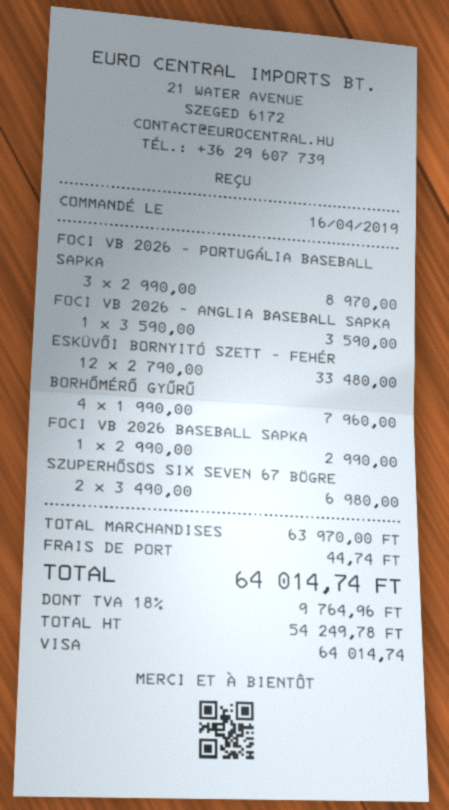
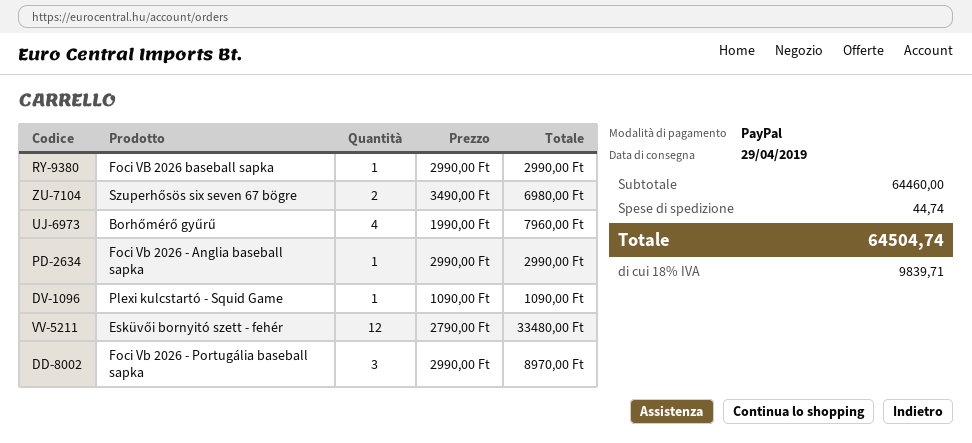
payment method: Visa -> PayPal
FOCI VB 2026 - ANGLIA BASEBALL SAPKA: 1 x 3590.00 = 3590.00 -> 1 x 2990.00 = 2990.00
Plexi kulcstartó - Squid Game: none -> 1 x 1090.00 = 1090.00
subtotal: 63970.00 -> 64460.00
tax: 18% = 9764.96 -> 18% = 9839.71
total: 64014.74 -> 64504.74

